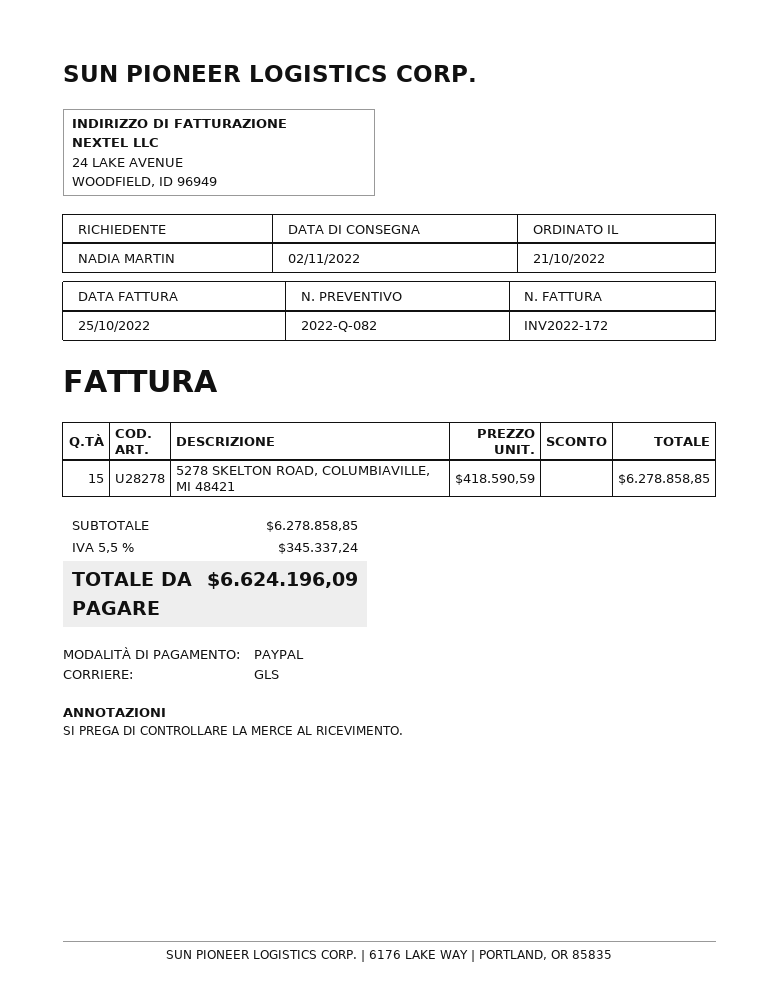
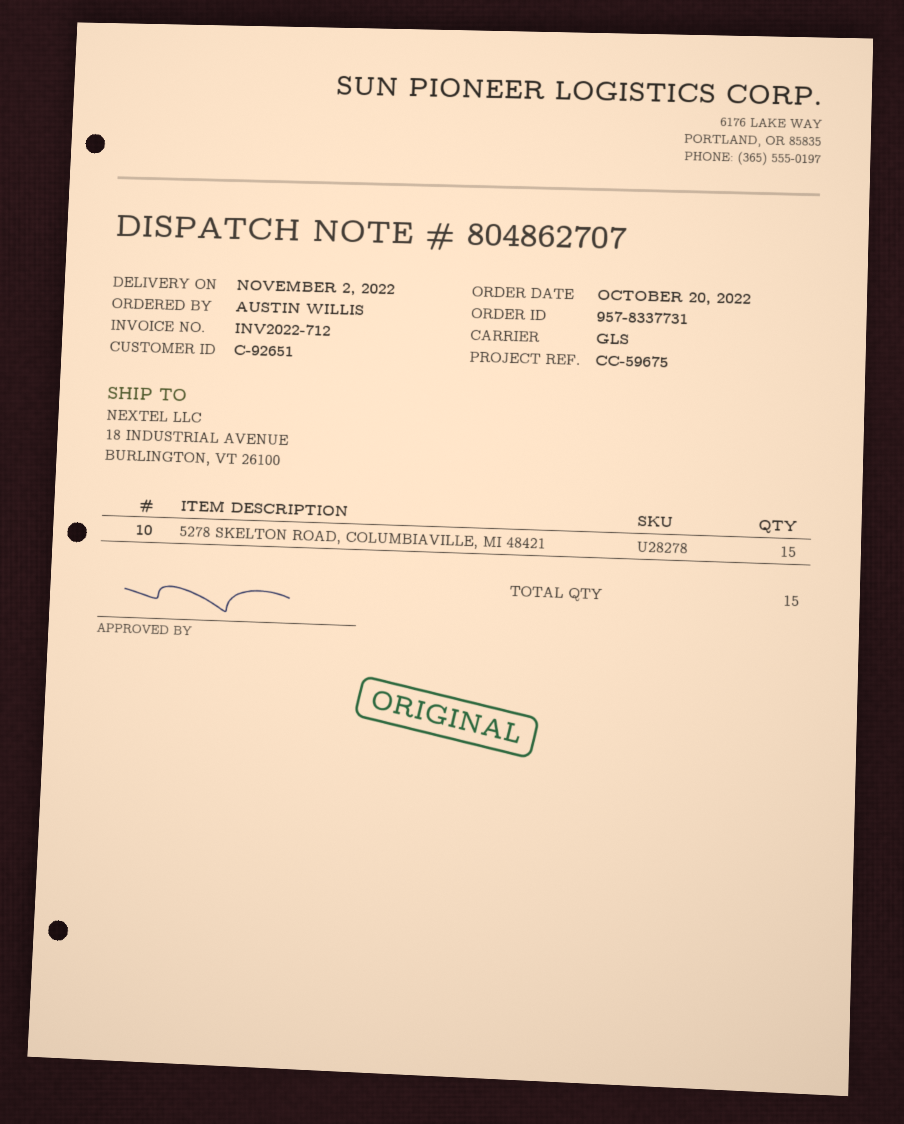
order date: 2022-10-21 -> 2022-10-20
invoice number: INV2022-172 -> INV2022-712
ordered by: NADIA MARTIN -> AUSTIN WILLIS

